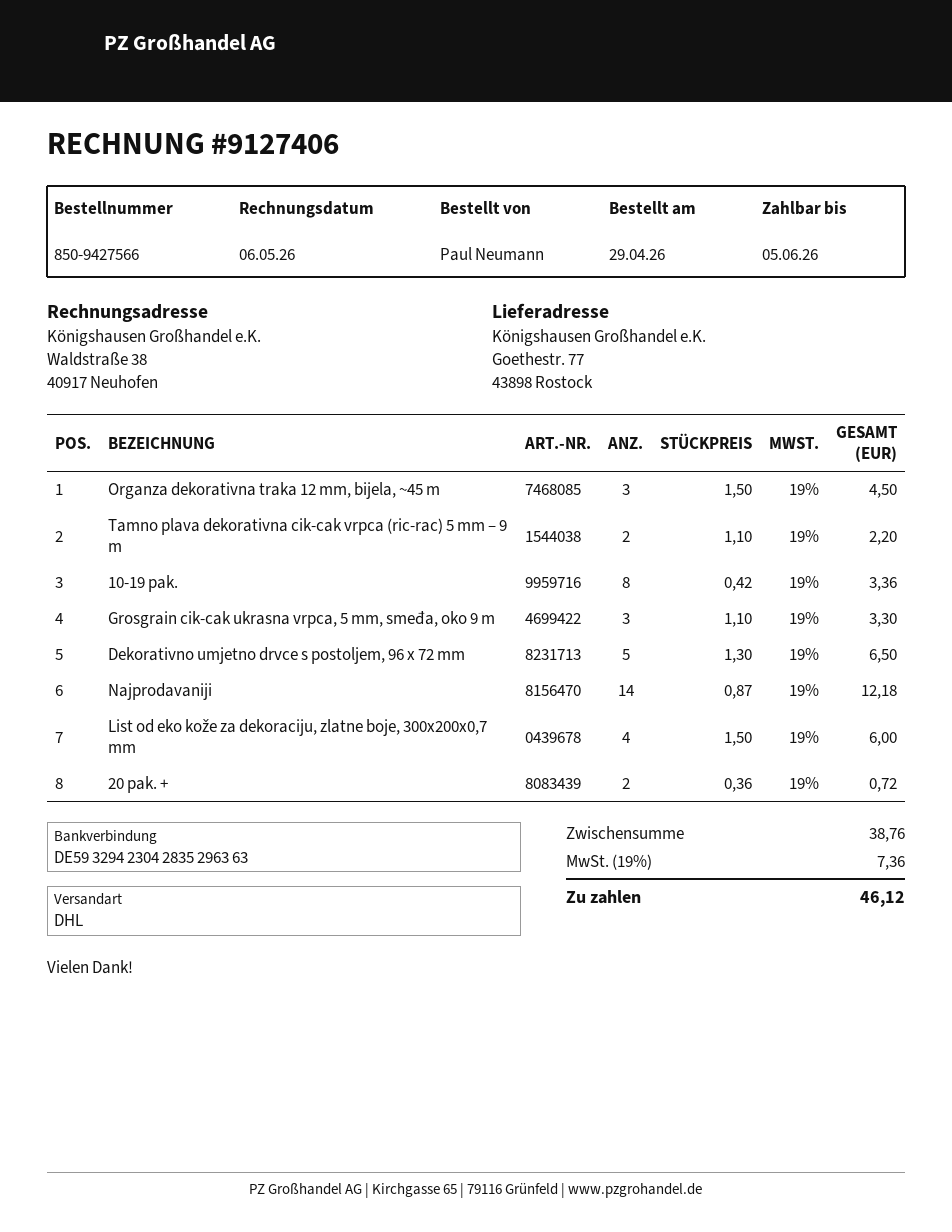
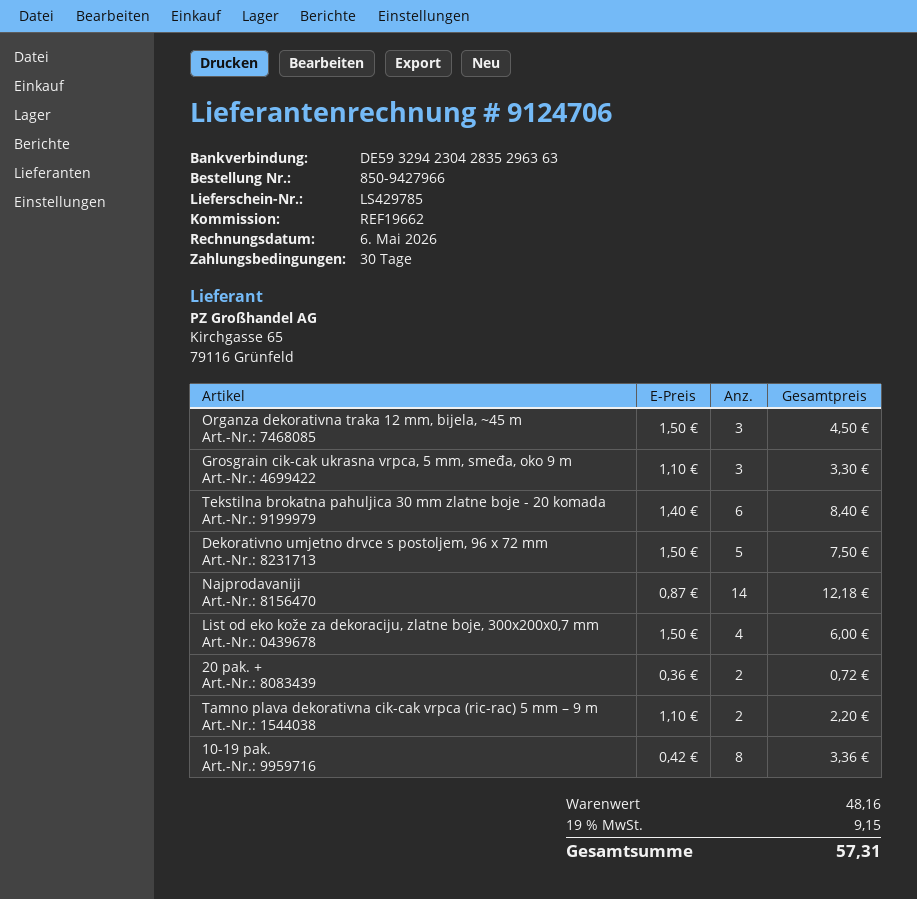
order number: 850-9427566 -> 850-9427966
invoice number: 9127406 -> 9124706
Dekorativno umjetno drvce s postoljem, 96 x 72 mm: 5 x 1.30 = 6.50 -> 5 x 1.50 = 7.50
Tekstilna brokatna pahuljica 30 mm zlatne boje - 20 komada: none -> 6 x 1.40 = 8.40
subtotal: 38.76 -> 48.16
tax: 19% = 7.36 -> 19% = 9.15
total: 46.12 -> 57.31

